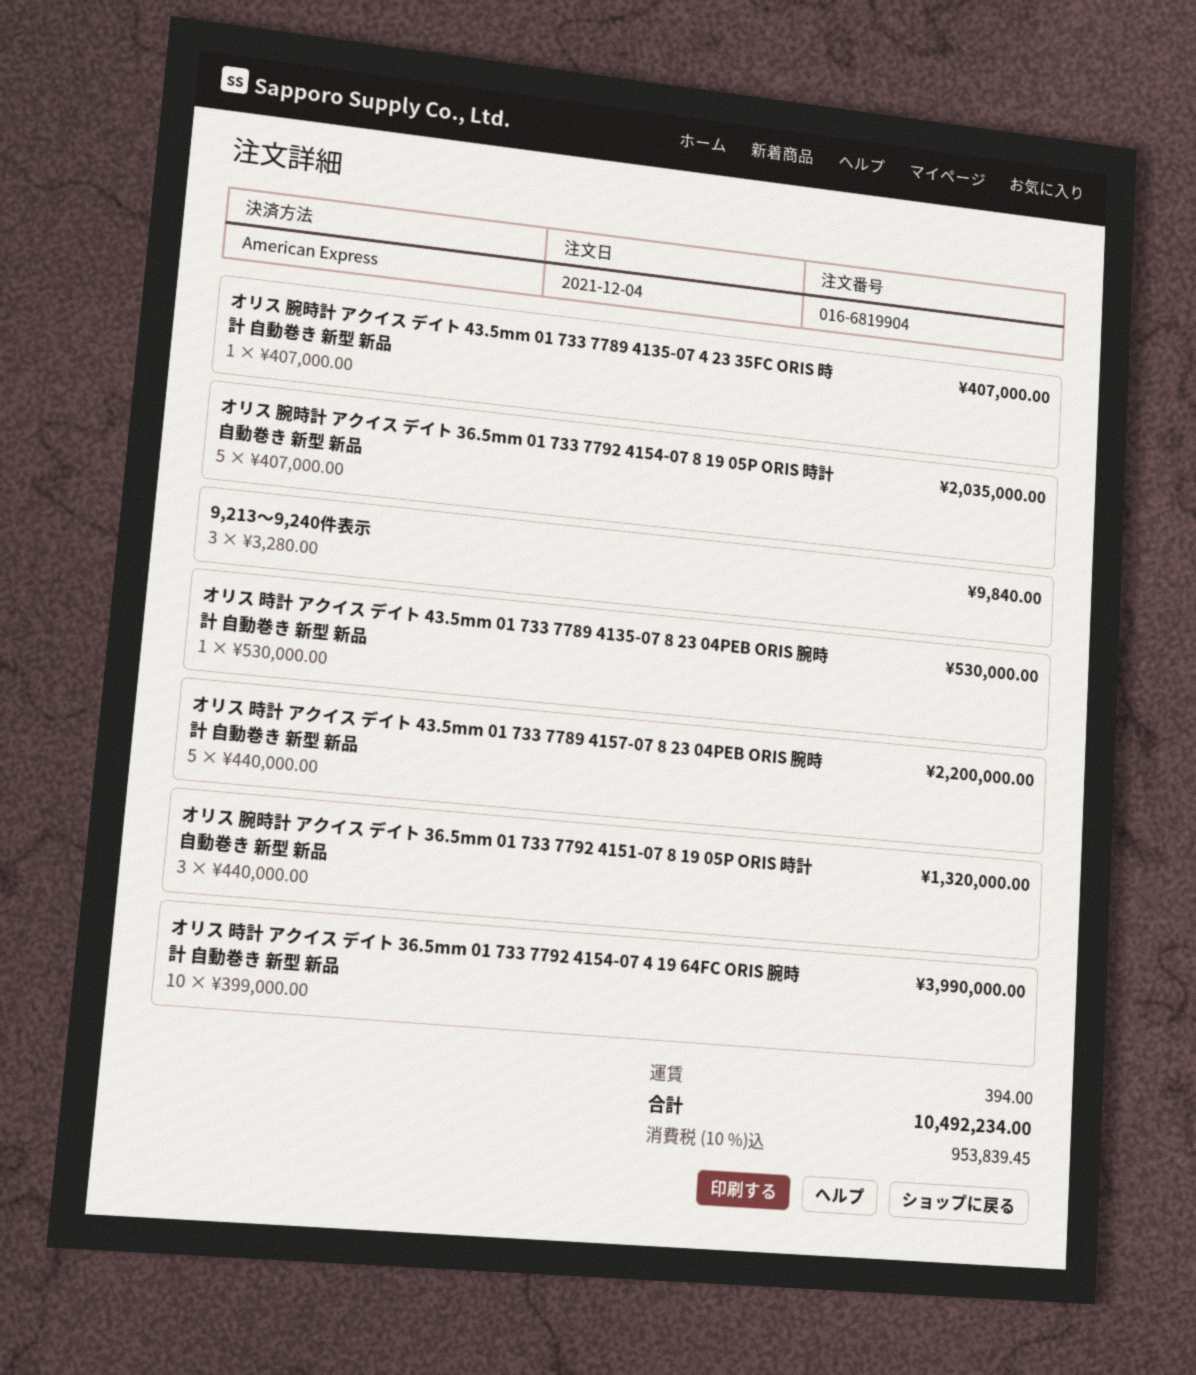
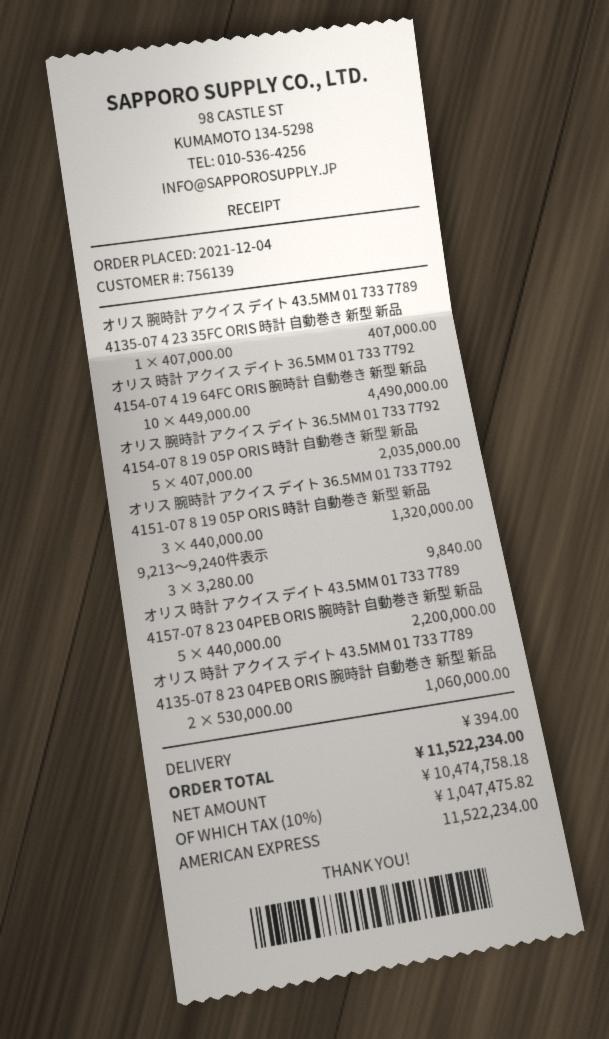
オリス 時計 アクイス デイト 43.5mm 01 733 7789 4135-07 8 23 04PEB ORIS 腕時計 自動巻き 新型 新品: 1 x 530000.00 = 530000.00 -> 2 x 530000.00 = 1060000.00
オリス 時計 アクイス デイト 36.5mm 01 733 7792 4154-07 4 19 64FC ORIS 腕時計 自動巻き 新型 新品: 10 x 399000.00 = 3990000.00 -> 10 x 449000.00 = 4490000.00
tax: 10% = 953839.45 -> 10% = 1047475.82
total: 10492234.00 -> 11522234.00

